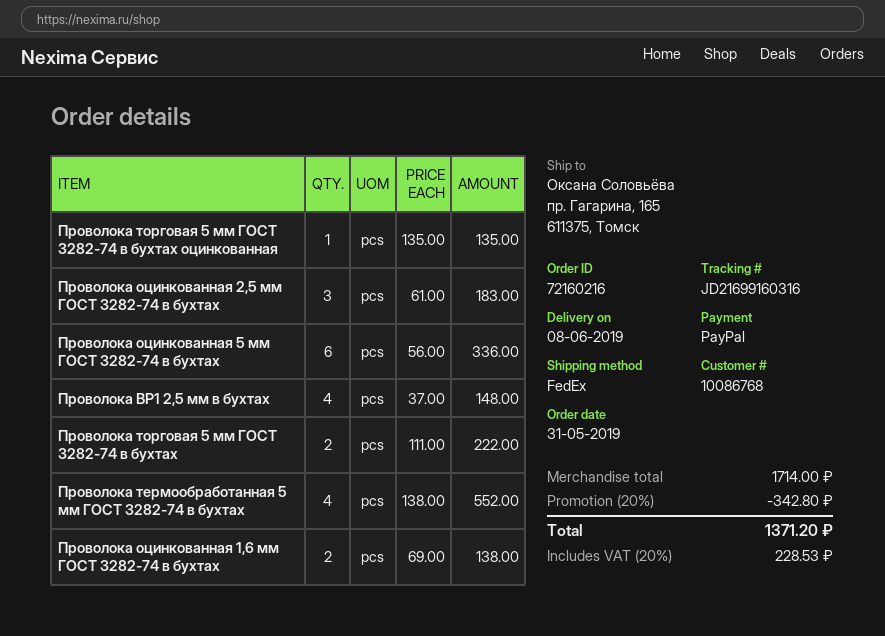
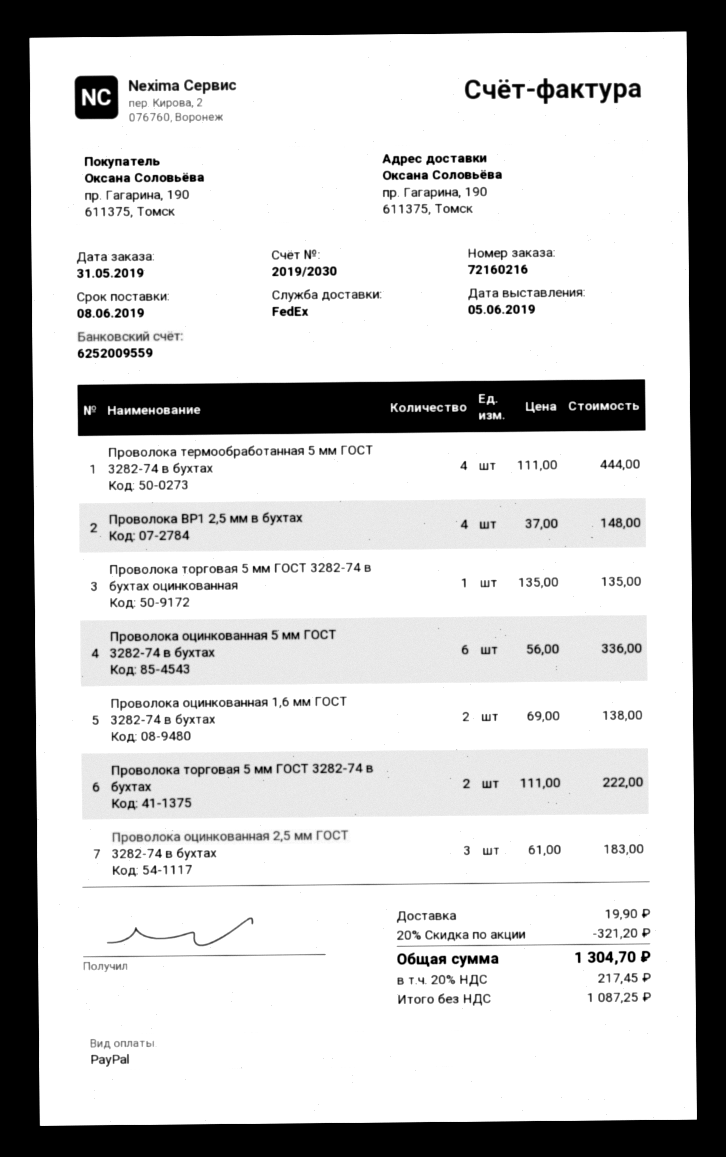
ship to: пр. Гагарина, 165, 611375, Томск -> пр. Гагарина, 190, 611375, Томск
Проволока термообработанная 5 мм ГОСТ 3282-74 в бухтах: 4 x 138.00 = 552.00 -> 4 x 111.00 = 444.00
discount: 20% = 342.80 -> 20% = 321.20
shipping: none -> 19.90
tax: 20% = 228.53 -> 20% = 217.45
total: 1371.20 -> 1304.70

